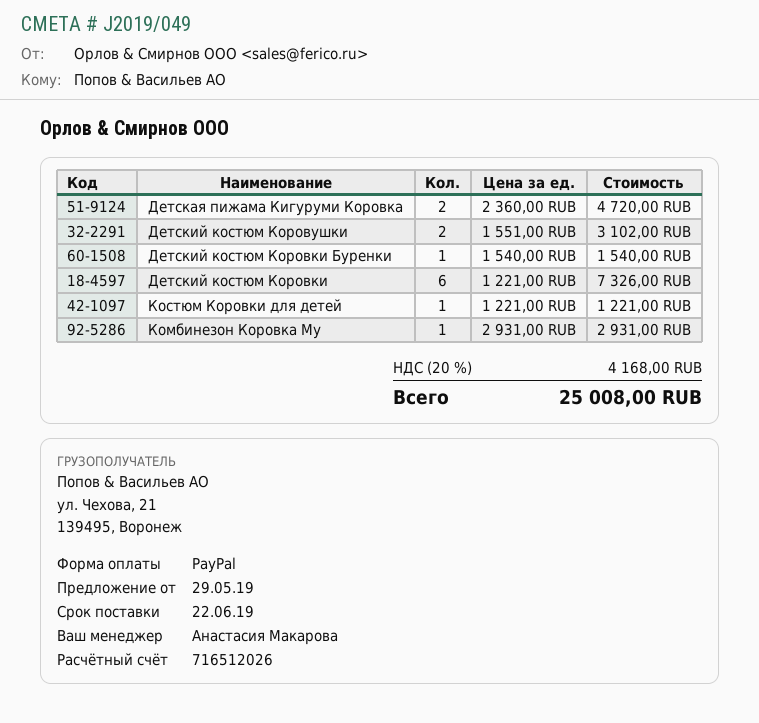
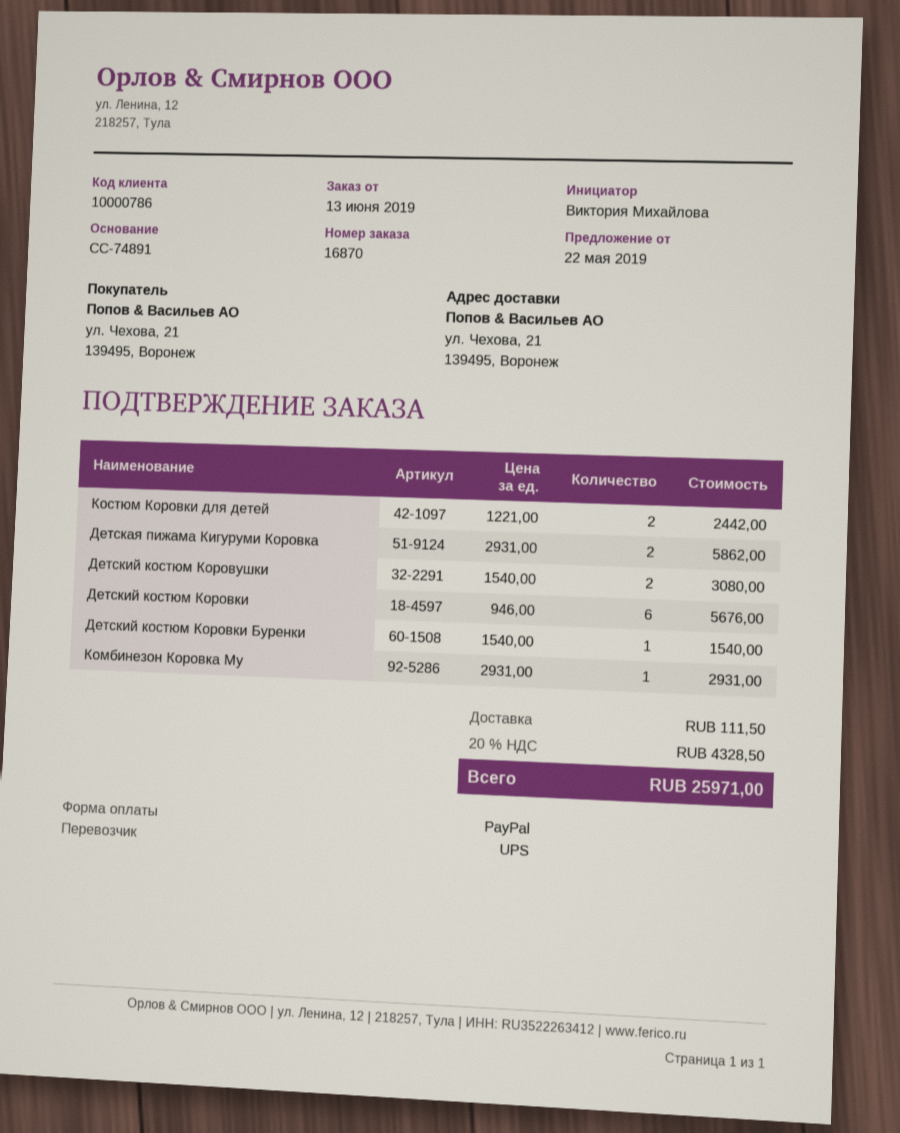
quote date: 2019-05-29 -> 2019-05-22
Детская пижама Кигуруми Коровка: 2 x 2360.00 = 4720.00 -> 2 x 2931.00 = 5862.00
Детский костюм Коровушки: 2 x 1551.00 = 3102.00 -> 2 x 1540.00 = 3080.00
Детский костюм Коровки: 6 x 1221.00 = 7326.00 -> 6 x 946.00 = 5676.00
Костюм Коровки для детей: 1 x 1221.00 = 1221.00 -> 2 x 1221.00 = 2442.00
shipping: none -> 111.50
tax: 20% = 4168.00 -> 20% = 4328.50
total: 25008.00 -> 25971.00

